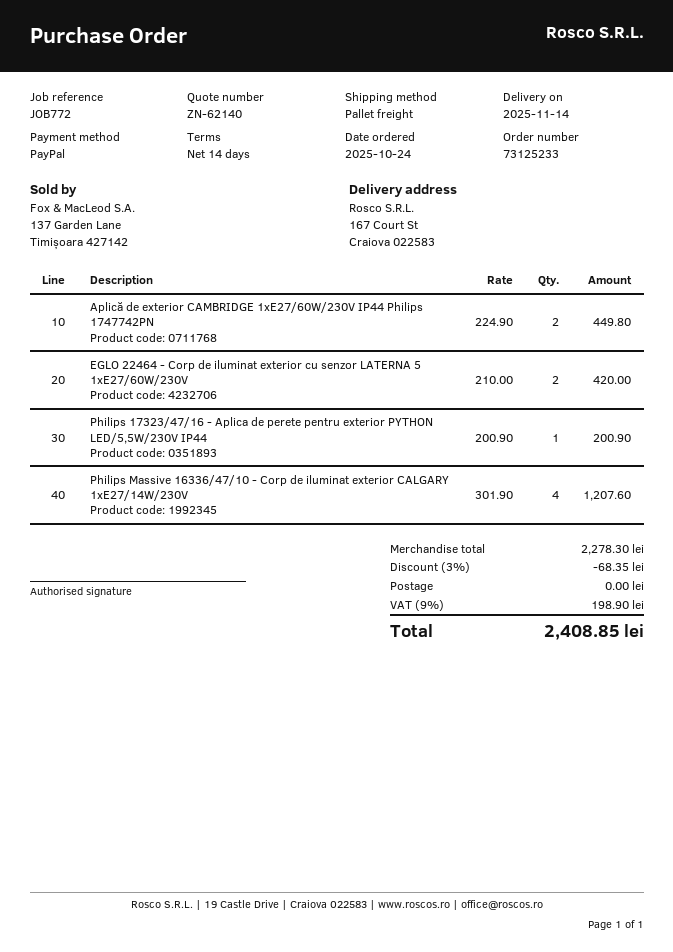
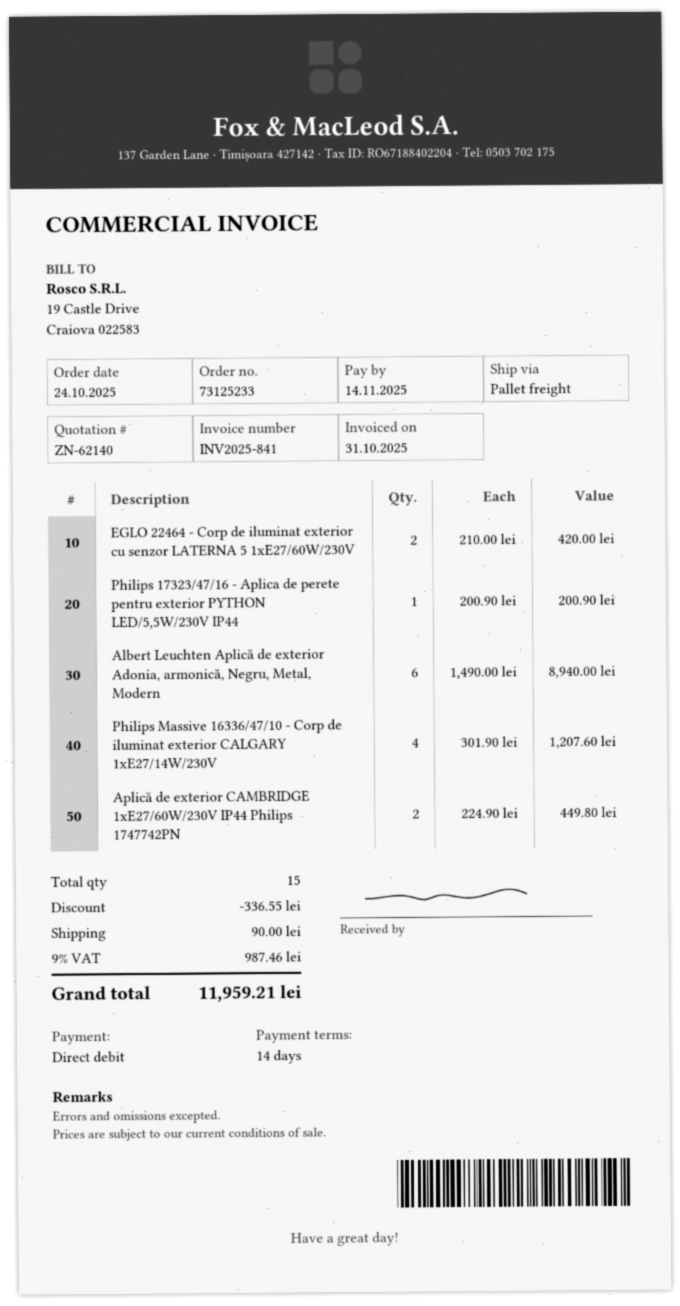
payment method: PayPal -> direct debit
Albert Leuchten Aplică de exterior Adonia, armonică, Negru, Metal, Modern: none -> 6 x 1490.00 = 8940.00
discount: 68.35 -> 336.55
shipping: 0.00 -> 90.00
tax: 9% = 198.90 -> 9% = 987.46
total: 2408.85 -> 11959.21

